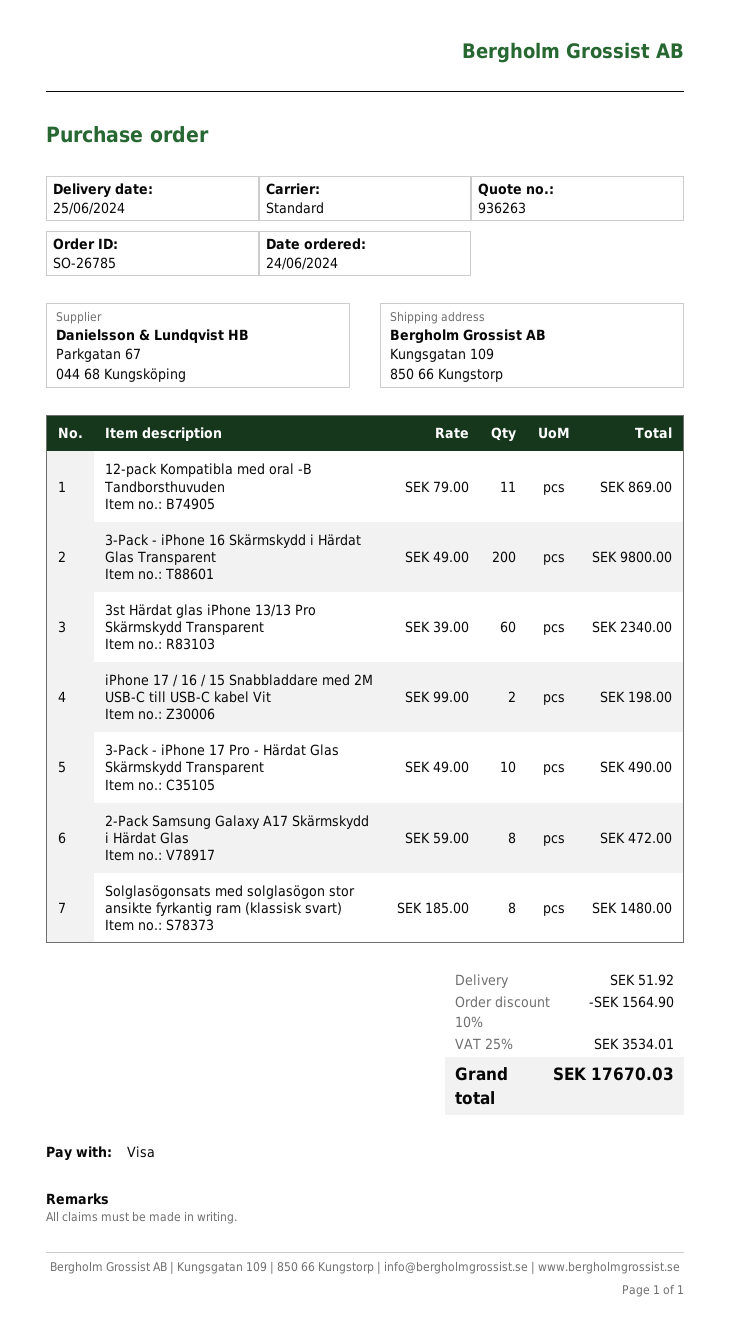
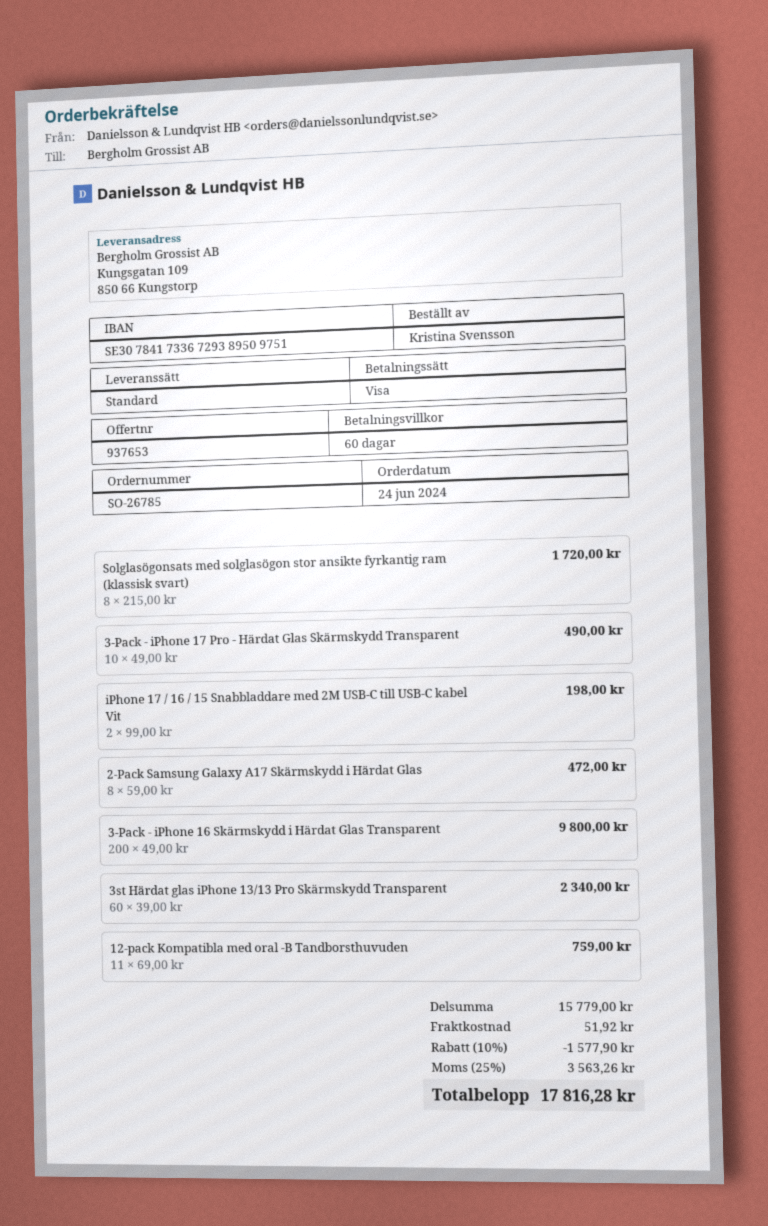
quote number: 936263 -> 937653
12-pack Kompatibla med oral -B Tandborsthuvuden: 11 x 79.00 = 869.00 -> 11 x 69.00 = 759.00
Solglasögonsats med solglasögon stor ansikte fyrkantig ram (klassisk svart): 8 x 185.00 = 1480.00 -> 8 x 215.00 = 1720.00
discount: 10% = 1564.90 -> 10% = 1577.90
tax: 25% = 3534.01 -> 25% = 3563.26
total: 17670.03 -> 17816.28

